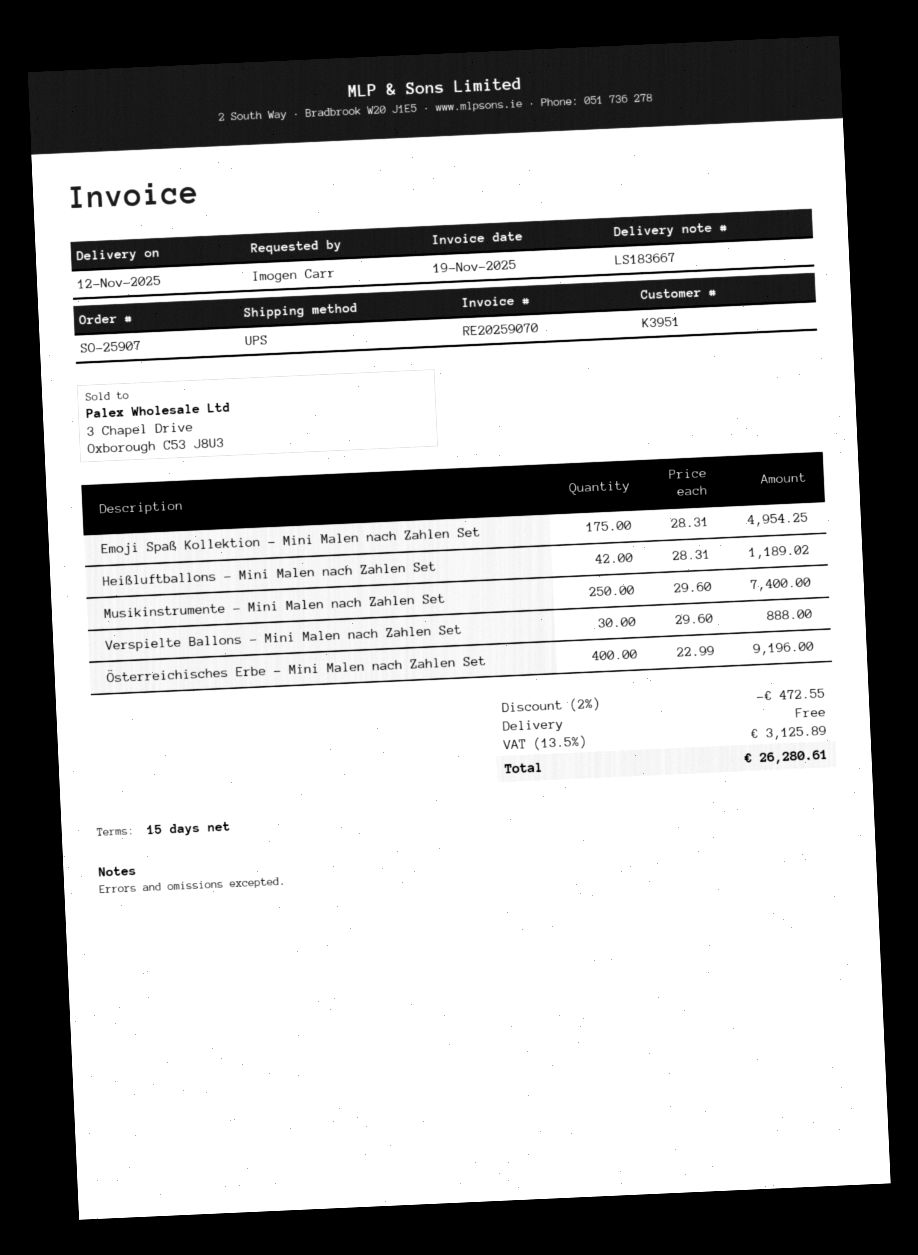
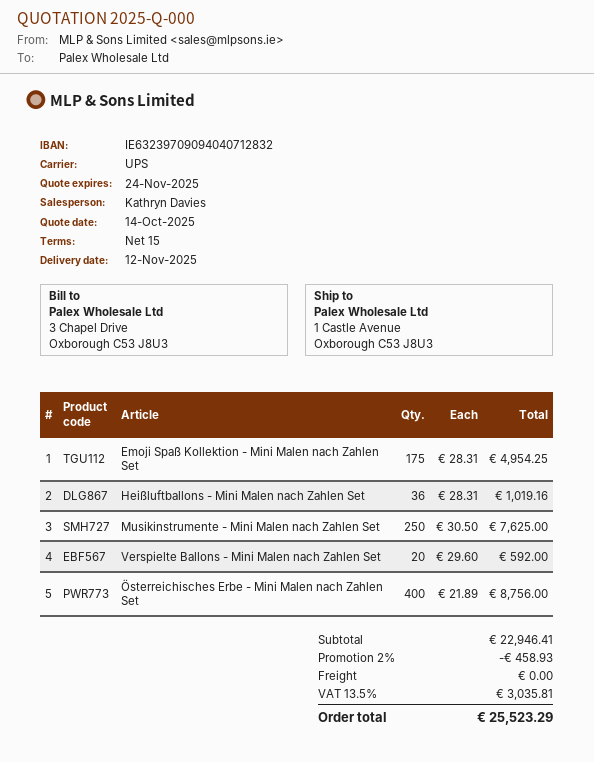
Heißluftballons - Mini Malen nach Zahlen Set: 42 x 28.31 = 1189.02 -> 36 x 28.31 = 1019.16
Musikinstrumente - Mini Malen nach Zahlen Set: 250 x 29.60 = 7400.00 -> 250 x 30.50 = 7625.00
Verspielte Ballons - Mini Malen nach Zahlen Set: 30 x 29.60 = 888.00 -> 20 x 29.60 = 592.00
Österreichisches Erbe - Mini Malen nach Zahlen Set: 400 x 22.99 = 9196.00 -> 400 x 21.89 = 8756.00
discount: 2% = 472.55 -> 2% = 458.93
tax: 13.5% = 3125.89 -> 13.5% = 3035.81
total: 26280.61 -> 25523.29

